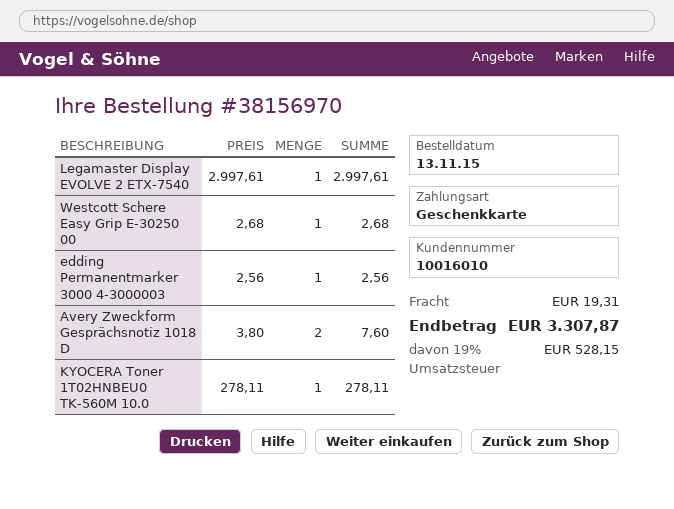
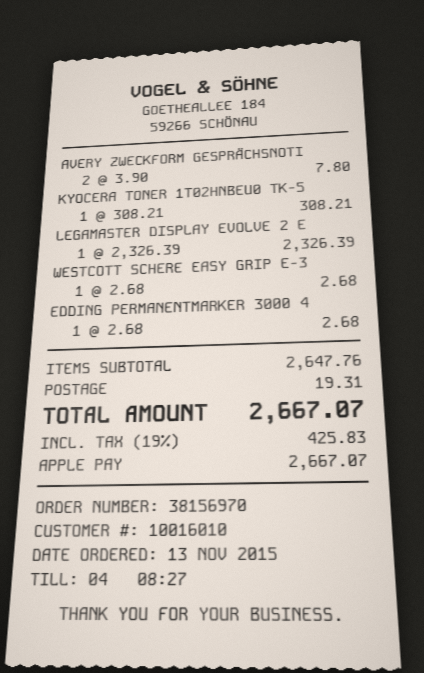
payment method: gift card -> Apple Pay
Legamaster Display EVOLVE 2 ETX-7540: 1 x 2997.61 = 2997.61 -> 1 x 2326.39 = 2326.39
edding Permanentmarker 3000 4-3000003: 1 x 2.56 = 2.56 -> 1 x 2.68 = 2.68
Avery Zweckform Gesprächsnotiz 1018 D: 2 x 3.80 = 7.60 -> 2 x 3.90 = 7.80
KYOCERA Toner 1T02HNBEU0 TK-560M 10.0: 1 x 278.11 = 278.11 -> 1 x 308.21 = 308.21
tax: 19% = 528.15 -> 19% = 425.83
total: 3307.87 -> 2667.07

